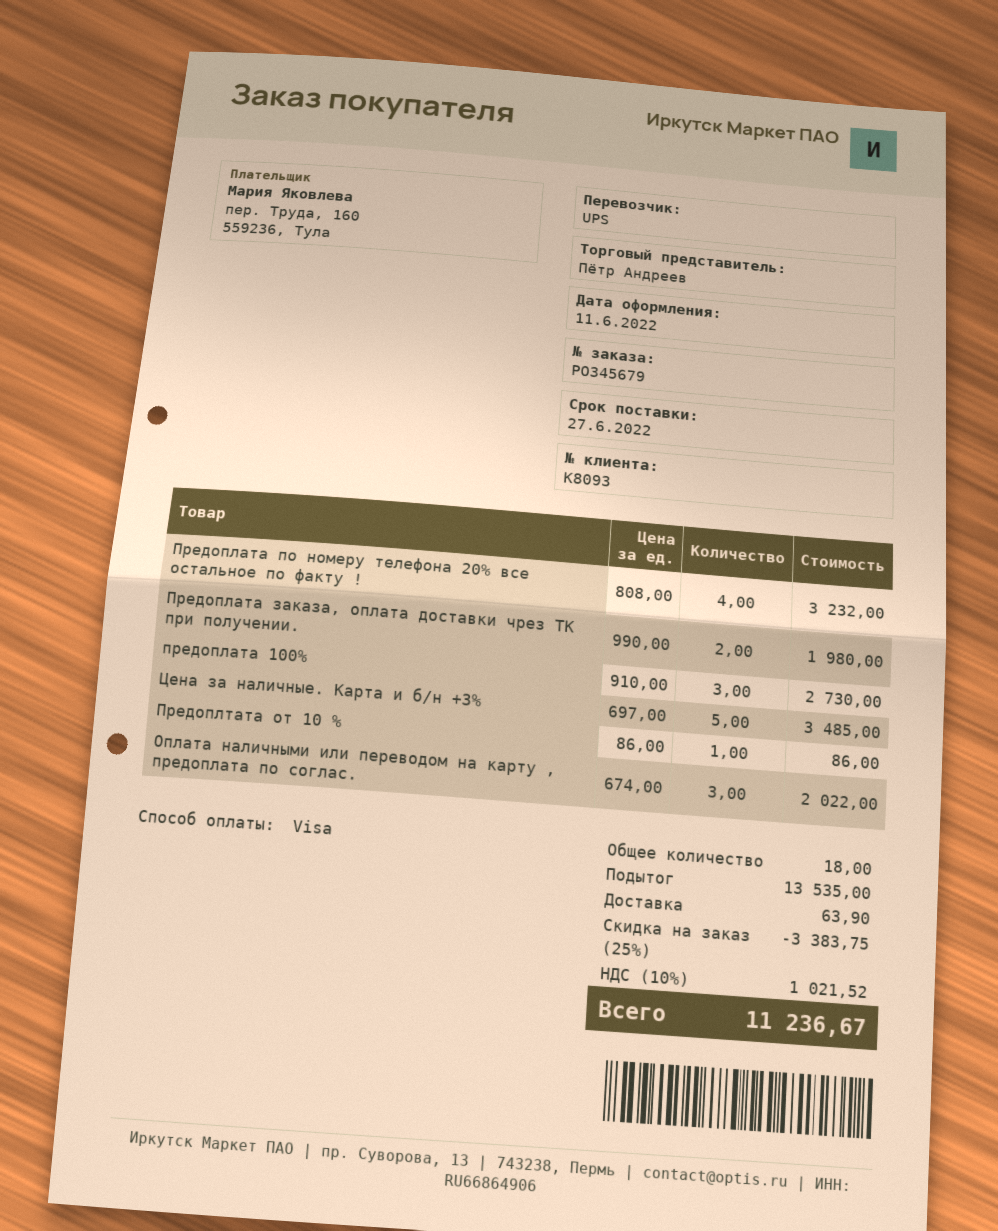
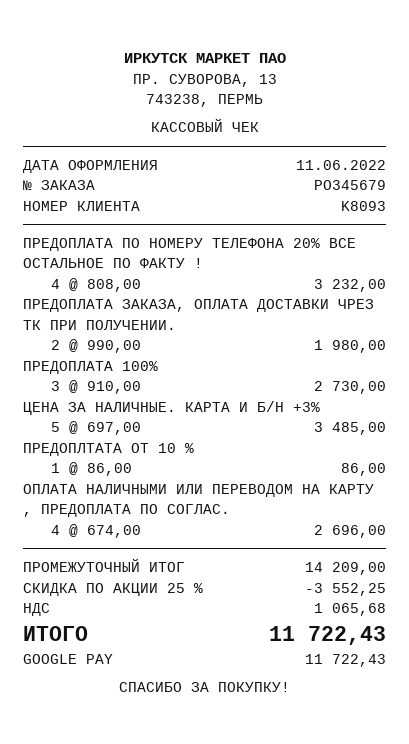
payment method: Visa -> Google Pay
Оплата наличными или переводом на карту , предоплата по соглас.: 3 x 674.00 = 2022.00 -> 4 x 674.00 = 2696.00
subtotal: 13535.00 -> 14209.00
discount: 25% = 3383.75 -> 25% = 3552.25
shipping: 63.90 -> none
tax: 1021.52 -> 1065.68
total: 11236.67 -> 11722.43

